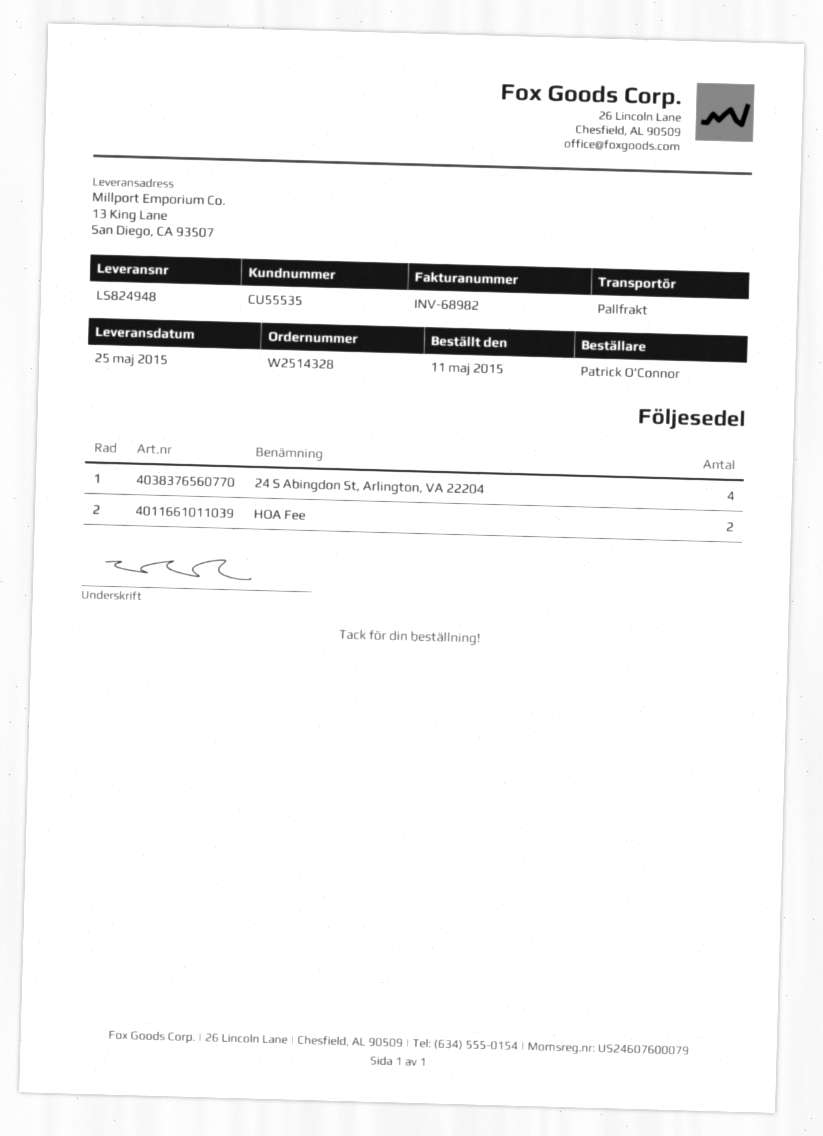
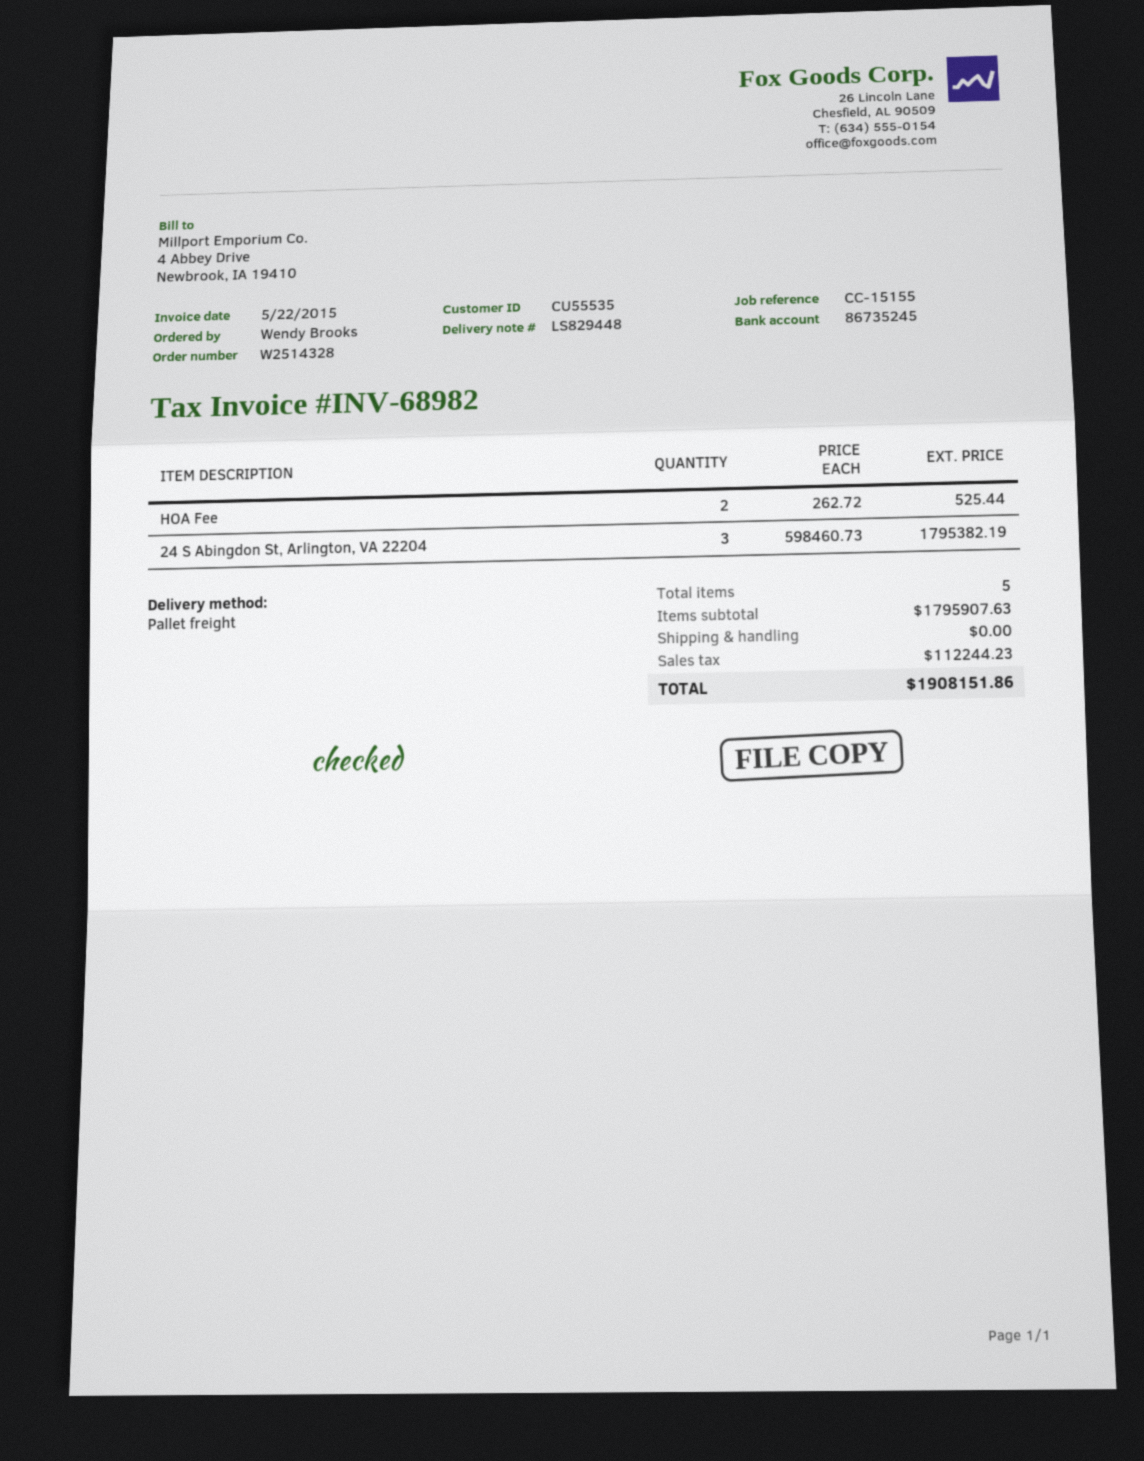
delivery note number: LS824948 -> LS829448
ordered by: Patrick O'Connor -> Wendy Brooks
24 S Abingdon St, Arlington, VA 22204: 4 -> 3

